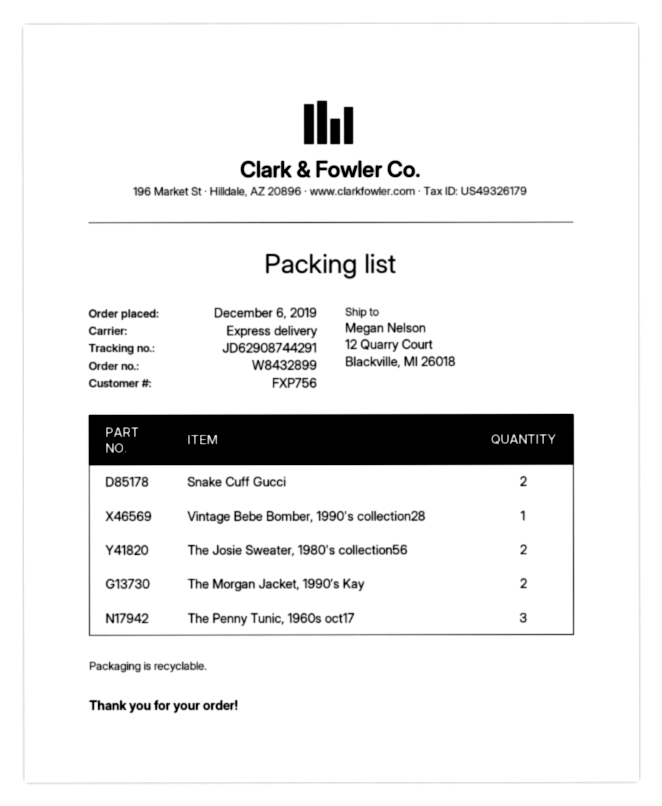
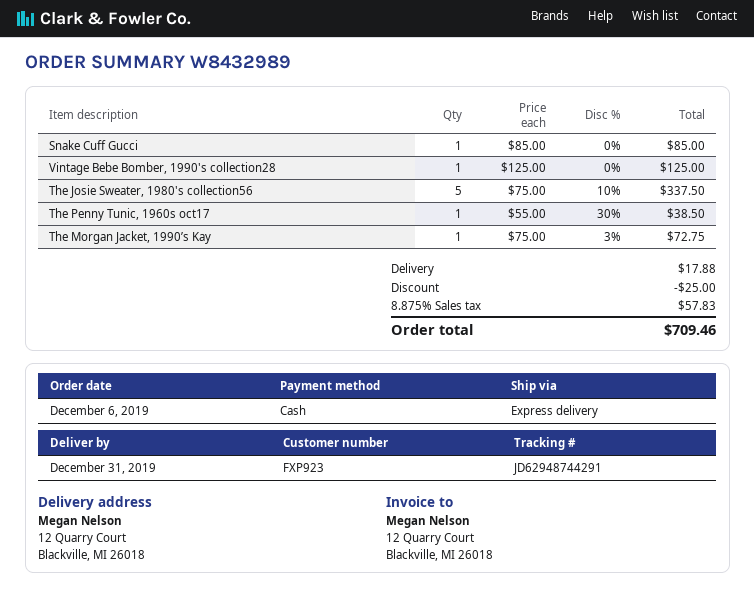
order number: W8432899 -> W8432989
customer number: FXP756 -> FXP923
tracking number: JD62908744291 -> JD62948744291
Snake Cuff Gucci: 2 -> 1
The Josie Sweater, 1980's collection56: 2 -> 5
The Morgan Jacket, 1990’s Kay: 2 -> 1
The Penny Tunic, 1960s oct17: 3 -> 1

